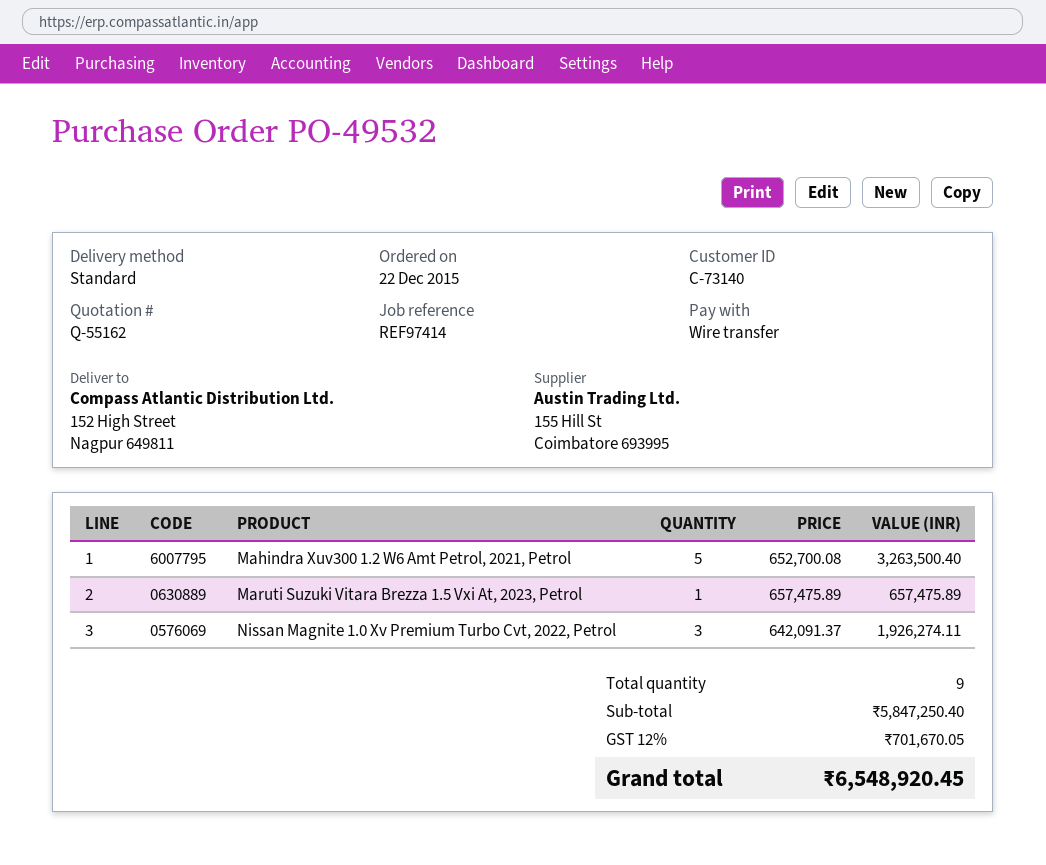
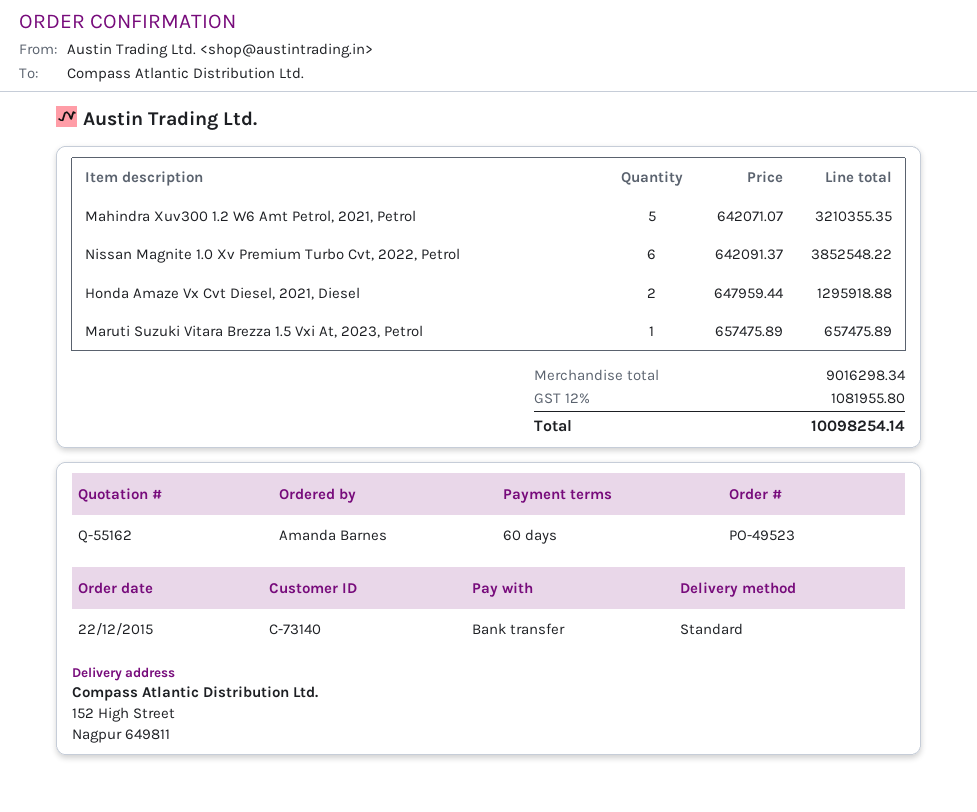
order number: PO-49532 -> PO-49523
Mahindra Xuv300 1.2 W6 Amt Petrol, 2021, Petrol: 5 x 652700.08 = 3263500.40 -> 5 x 642071.07 = 3210355.35
Nissan Magnite 1.0 Xv Premium Turbo Cvt, 2022, Petrol: 3 x 642091.37 = 1926274.11 -> 6 x 642091.37 = 3852548.22
Honda Amaze Vx Cvt Diesel, 2021, Diesel: none -> 2 x 647959.44 = 1295918.88
subtotal: 5847250.40 -> 9016298.34
tax: 12% = 701670.05 -> 12% = 1081955.80
total: 6548920.45 -> 10098254.14

